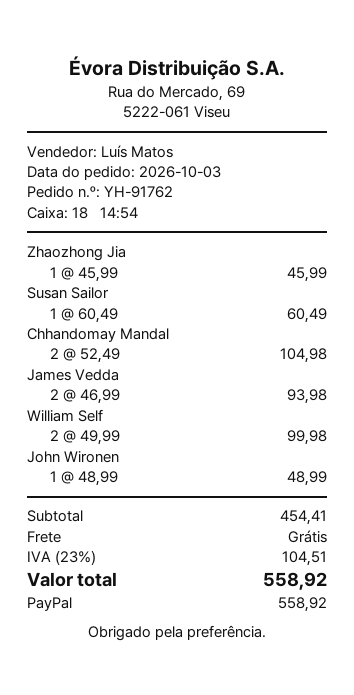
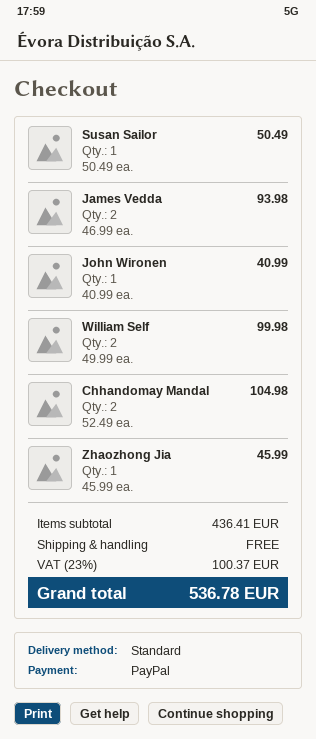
Susan Sailor: 1 x 60.49 = 60.49 -> 1 x 50.49 = 50.49
John Wironen: 1 x 48.99 = 48.99 -> 1 x 40.99 = 40.99
subtotal: 454.41 -> 436.41
tax: 23% = 104.51 -> 23% = 100.37
total: 558.92 -> 536.78

